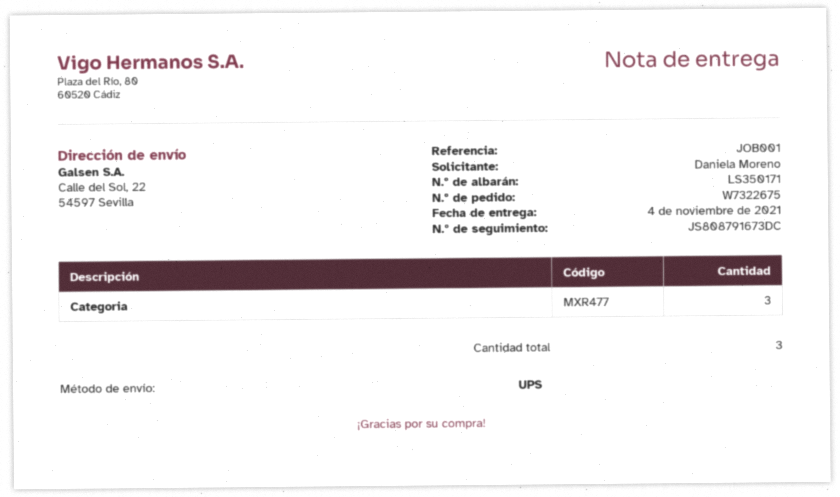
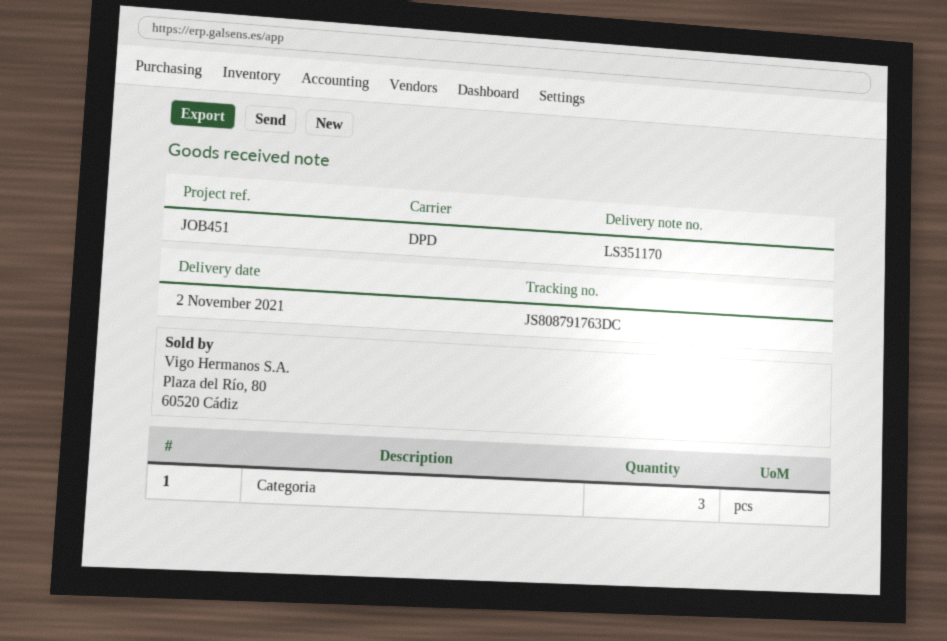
delivery note number: LS350171 -> LS351170
delivery date: 2021-11-04 -> 2021-11-02
reference: JOB001 -> JOB451
shipping method: UPS -> DPD
tracking number: JS808791673DC -> JS808791763DC

